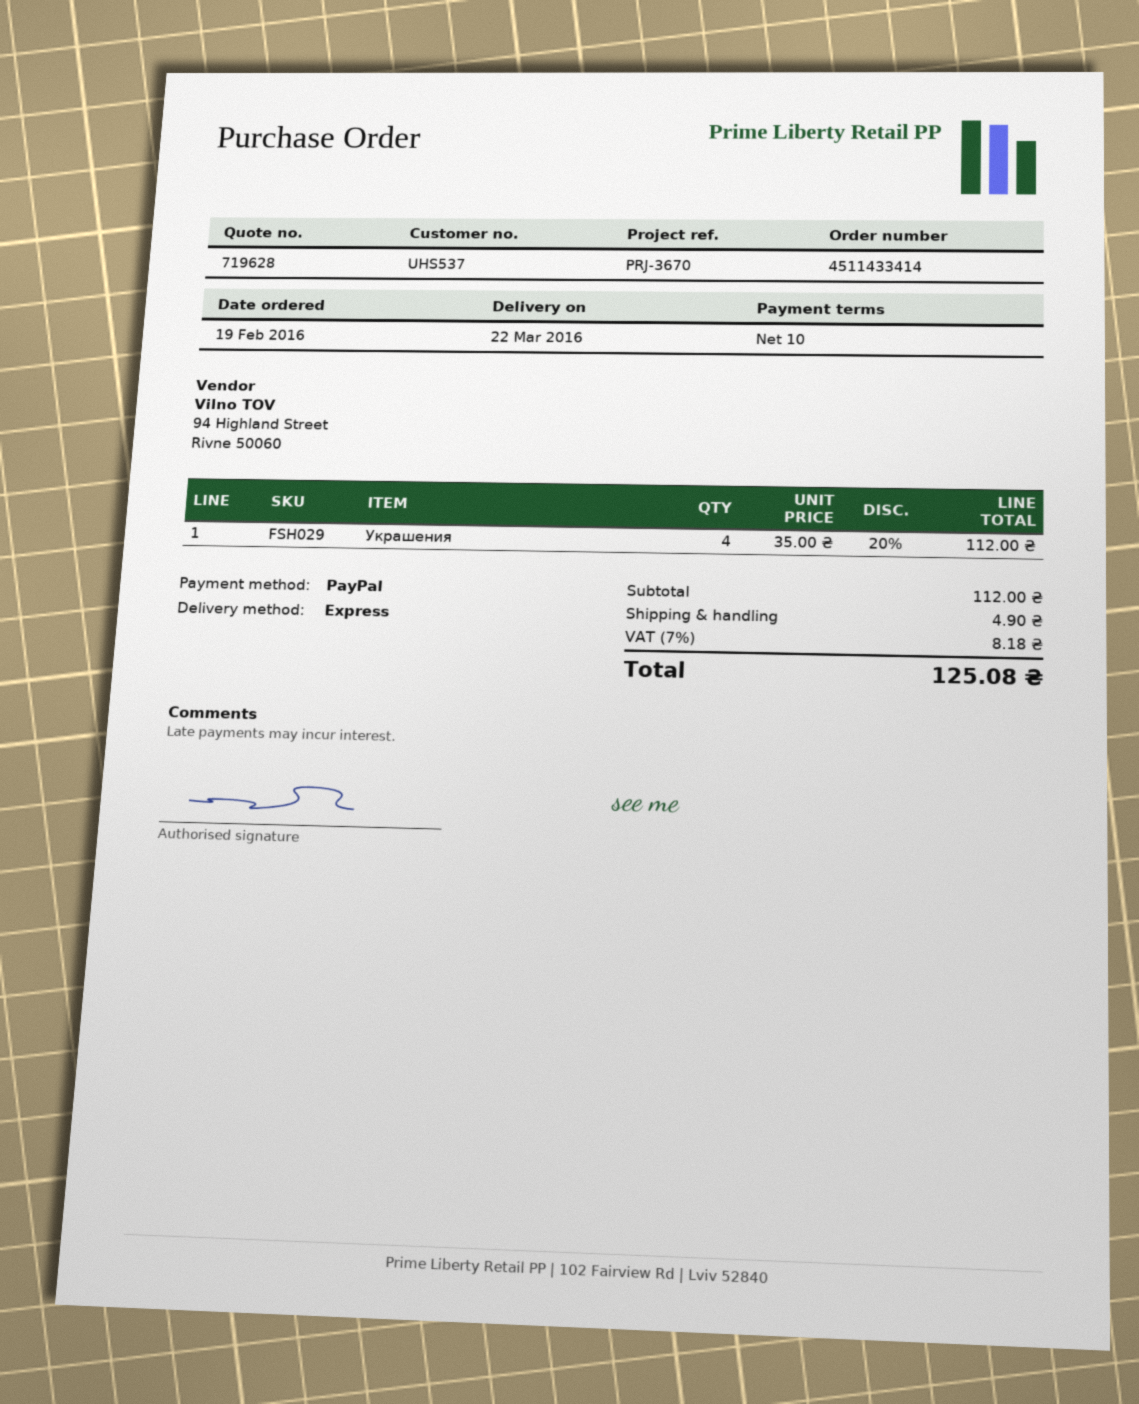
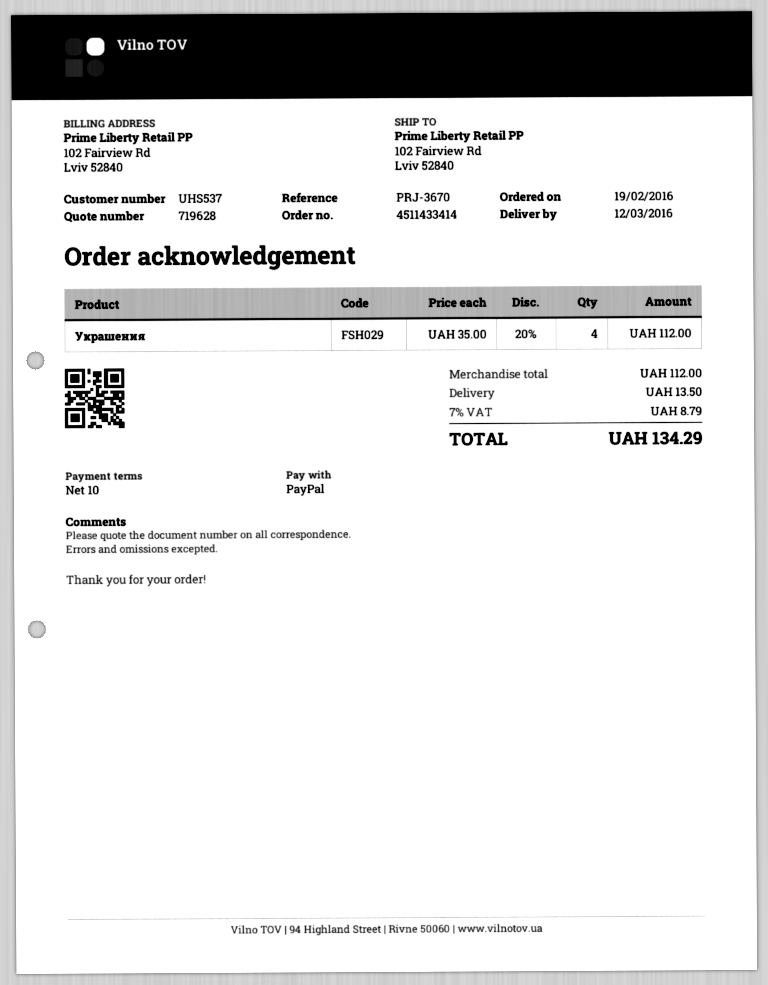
delivery date: 2016-03-22 -> 2016-03-12
shipping: 4.90 -> 13.50
tax: 7% = 8.18 -> 7% = 8.79
total: 125.08 -> 134.29

